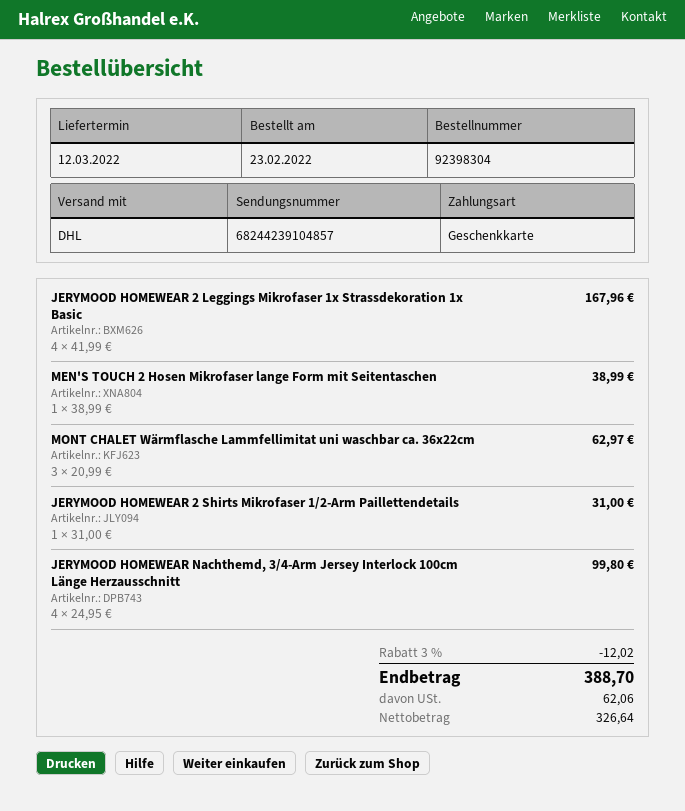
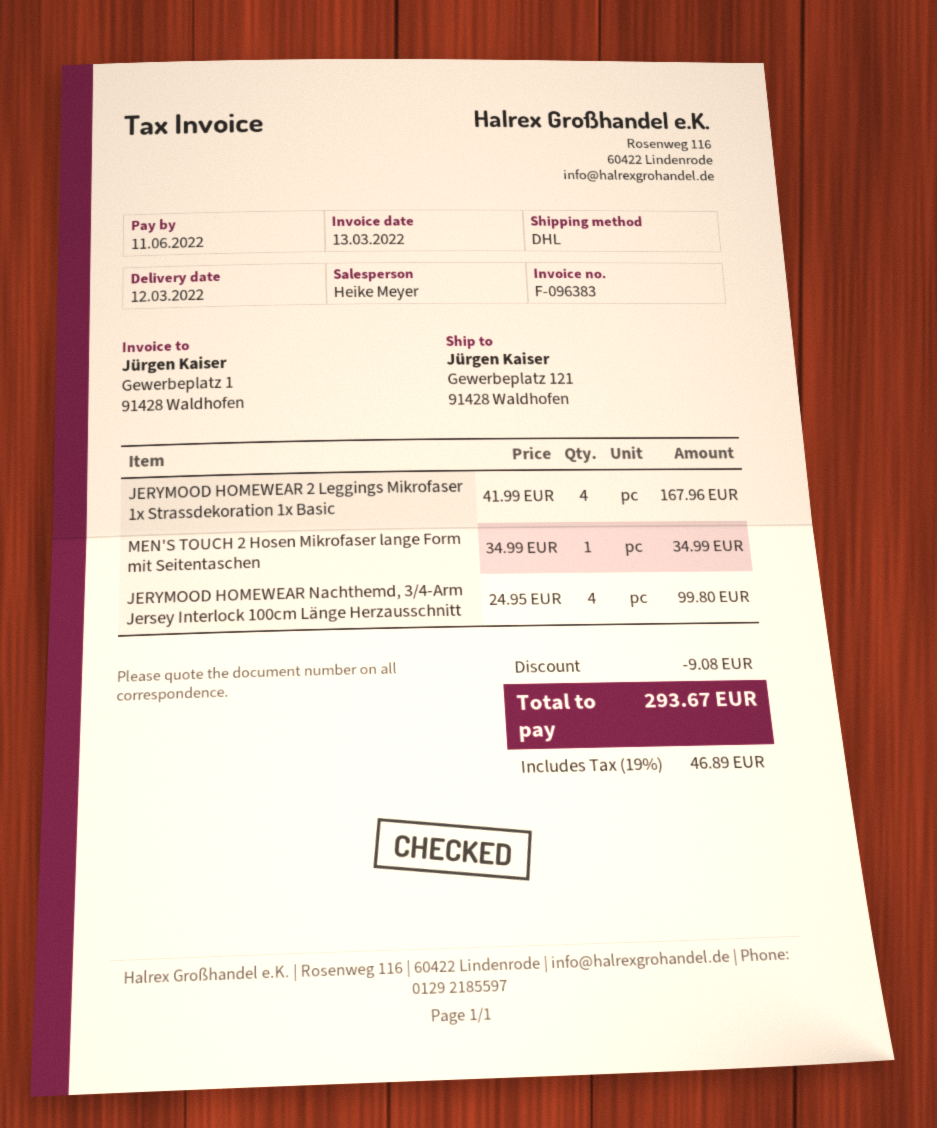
MEN'S TOUCH 2 Hosen Mikrofaser lange Form mit Seitentaschen: 1 x 38.99 = 38.99 -> 1 x 34.99 = 34.99
MONT CHALET Wärmflasche Lammfellimitat uni waschbar ca. 36x22cm: 3 x 20.99 = 62.97 -> none
JERYMOOD HOMEWEAR 2 Shirts Mikrofaser 1/2-Arm Paillettendetails: 1 x 31.00 = 31.00 -> none
discount: 12.02 -> 9.08
tax: 62.06 -> 46.89
total: 388.70 -> 293.67

